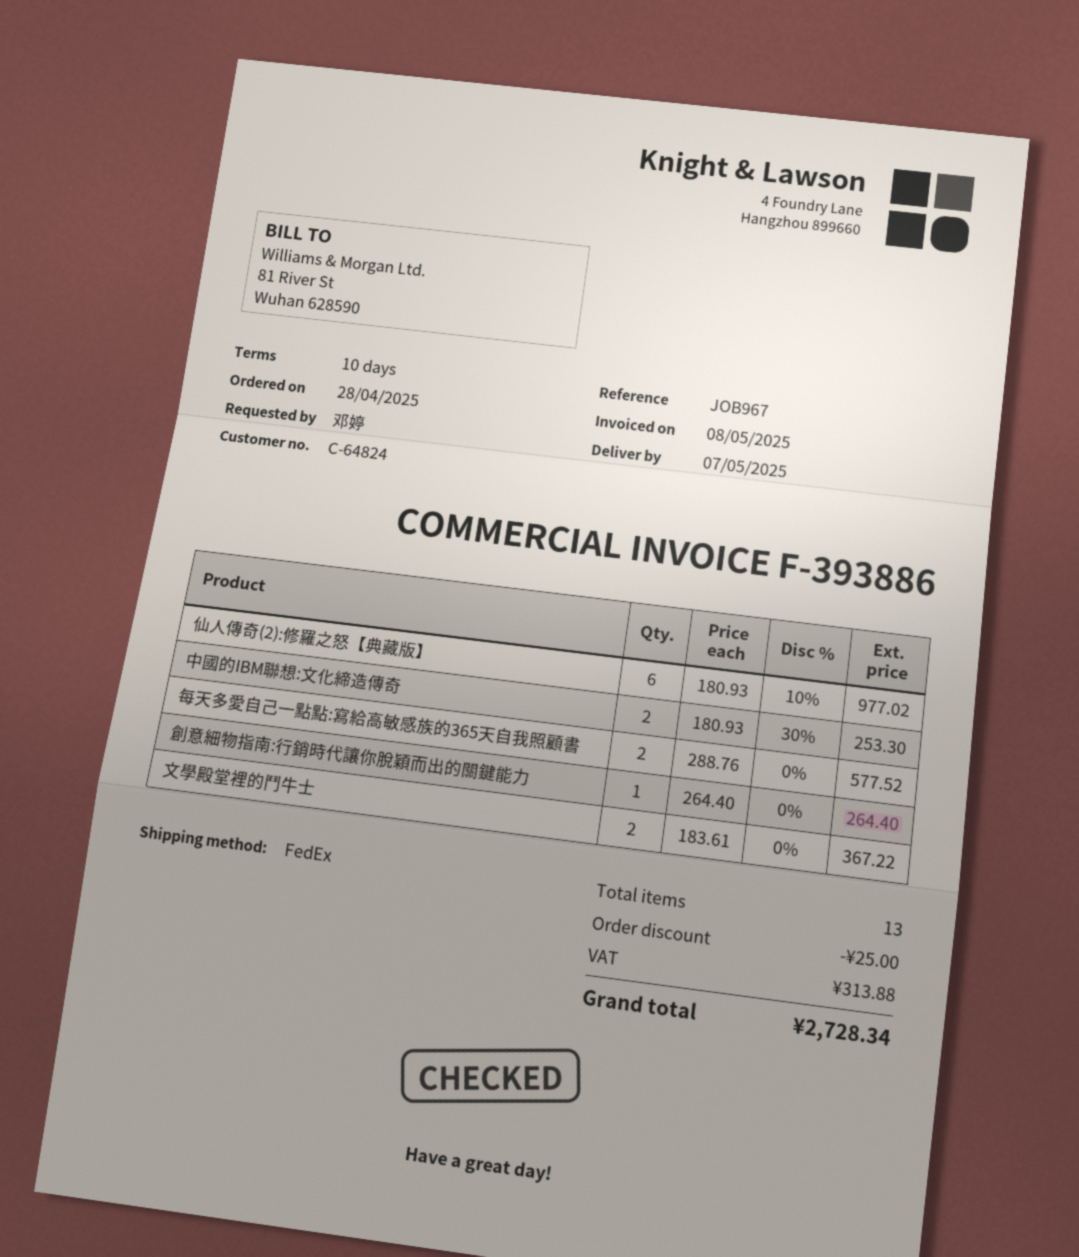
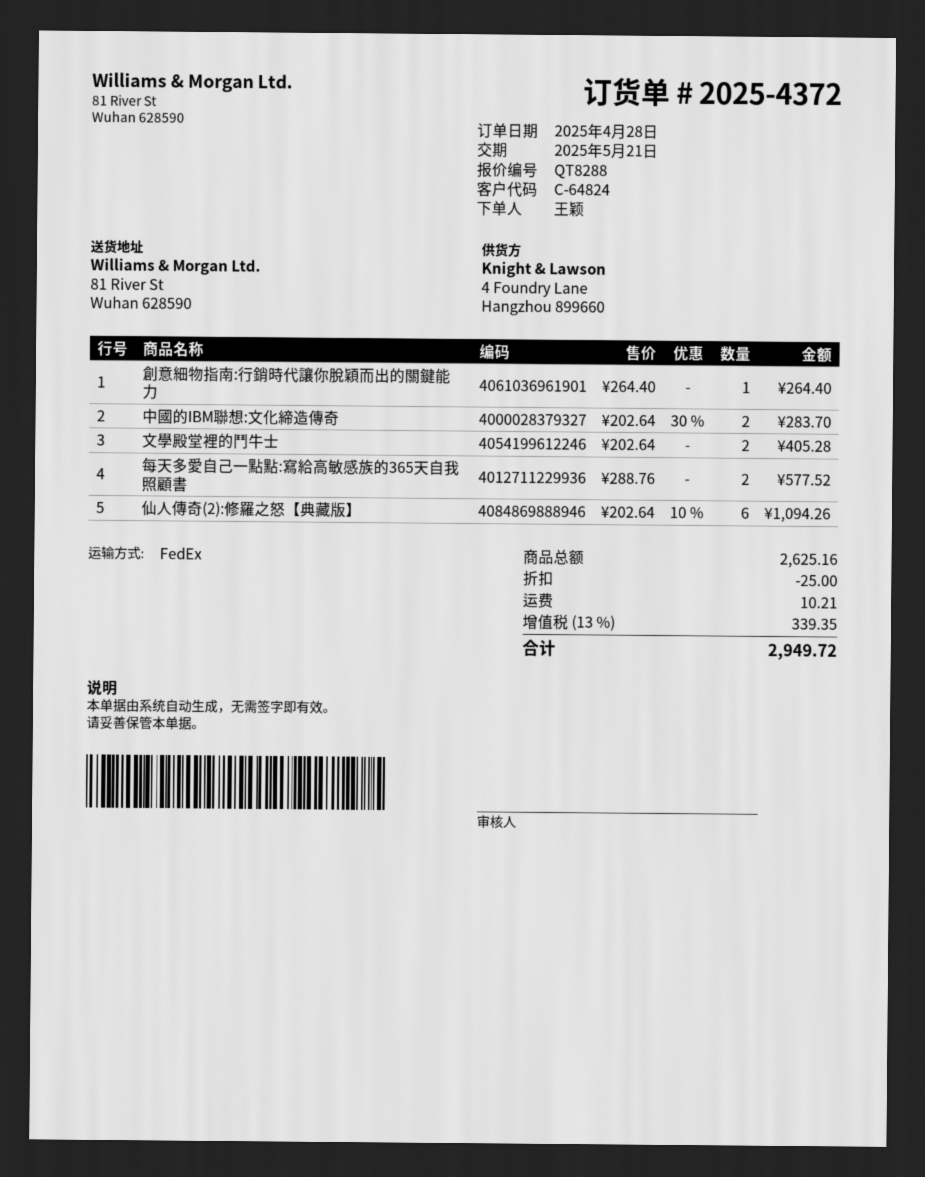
delivery date: 2025-05-07 -> 2025-05-21
ordered by: 邓婷 -> 王颖
仙人傳奇(2):修羅之怒【典藏版】: 6 x 180.93 - 10% = 977.02 -> 6 x 202.64 - 10% = 1094.26
中國的IBM聯想:文化締造傳奇: 2 x 180.93 - 30% = 253.30 -> 2 x 202.64 - 30% = 283.70
文學殿堂裡的鬥牛士: 2 x 183.61 = 367.22 -> 2 x 202.64 = 405.28
shipping: none -> 10.21
tax: 313.88 -> 339.35
total: 2728.34 -> 2949.72

